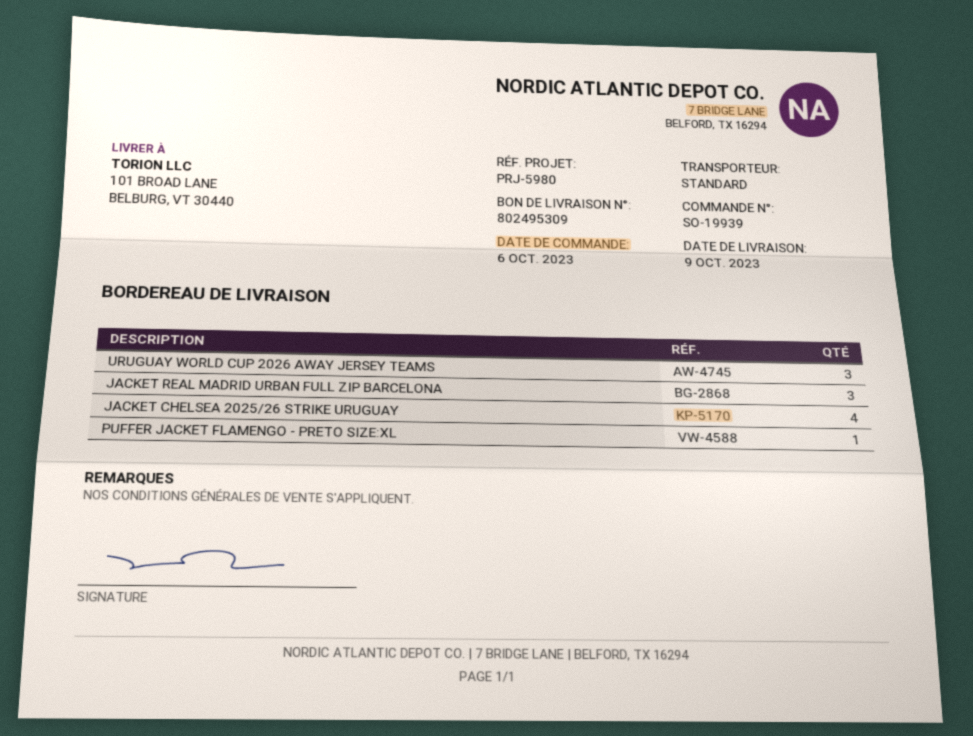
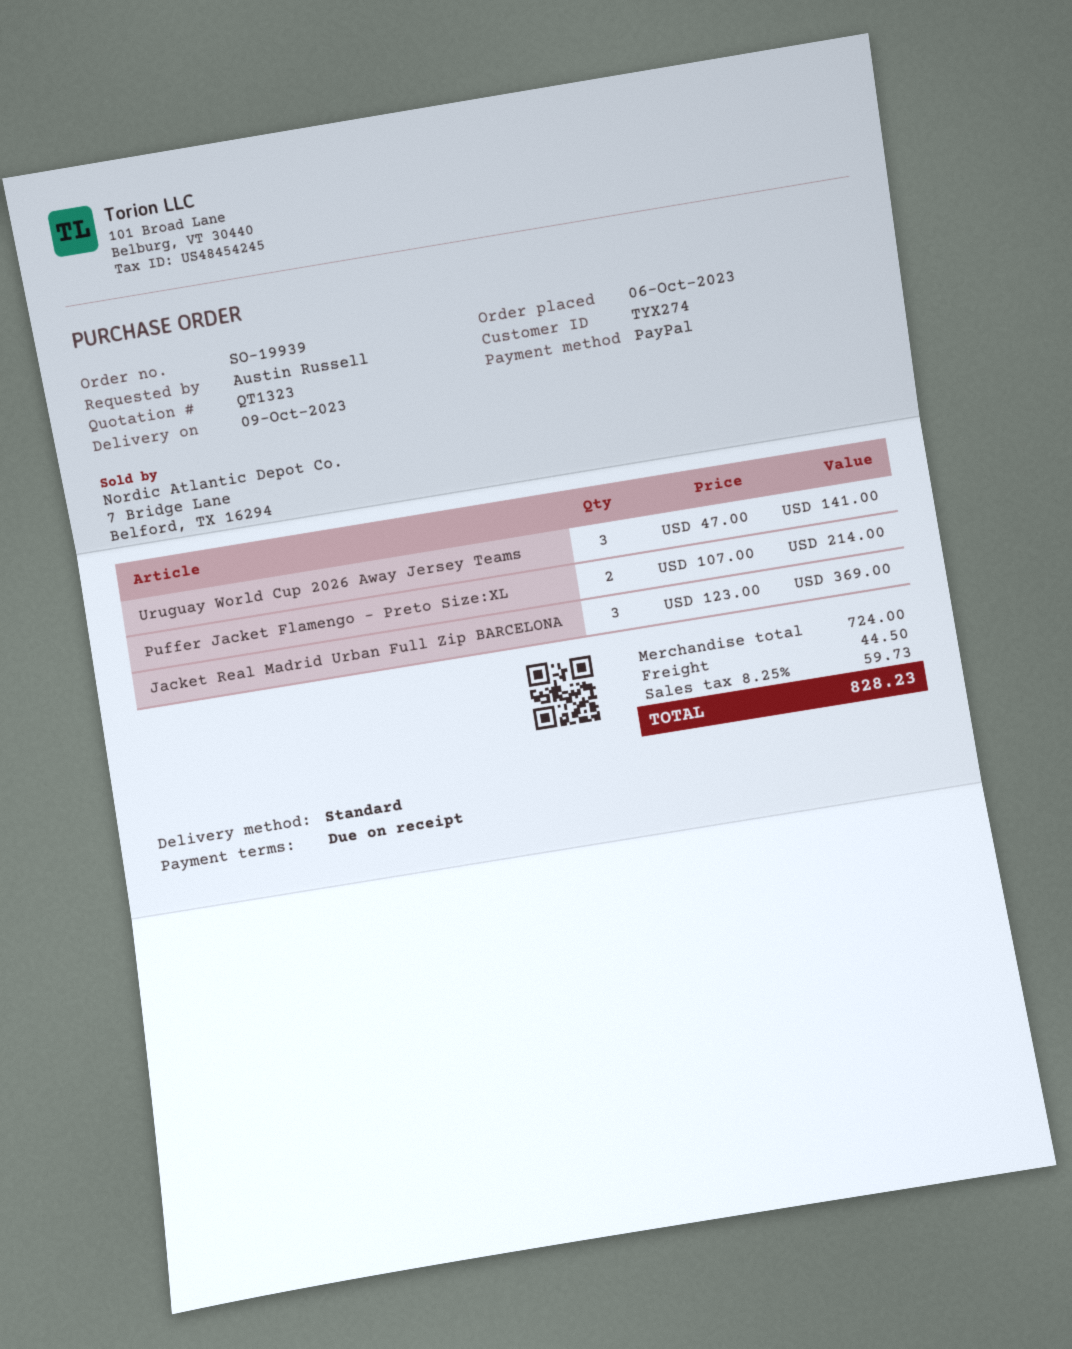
JACKET CHELSEA 2025/26 STRIKE URUGUAY: 4 -> none
PUFFER JACKET FLAMENGO - PRETO SIZE:XL: 1 -> 2

